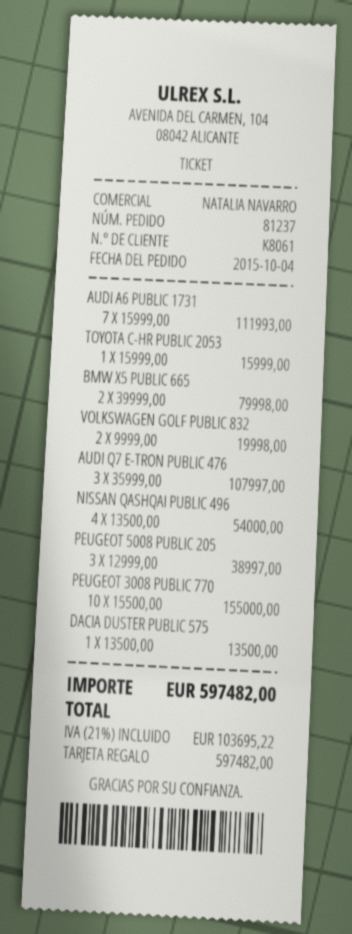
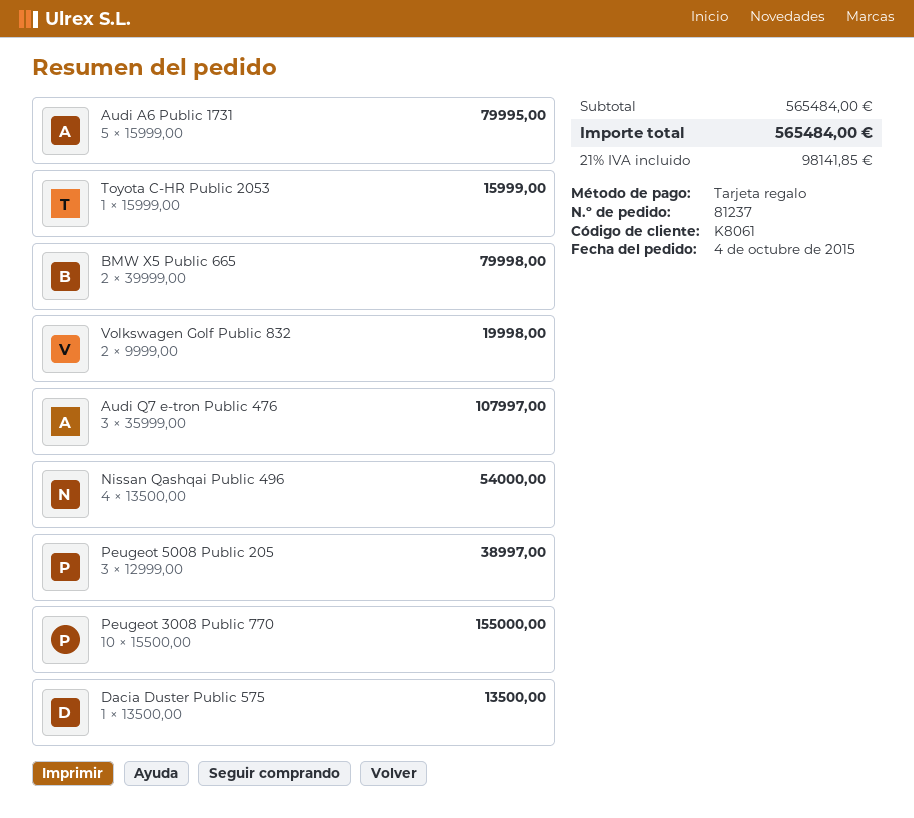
AUDI A6 PUBLIC 1731: 7 x 15999.00 = 111993.00 -> 5 x 15999.00 = 79995.00
tax: 21% = 103695.22 -> 21% = 98141.85
total: 597482.00 -> 565484.00

